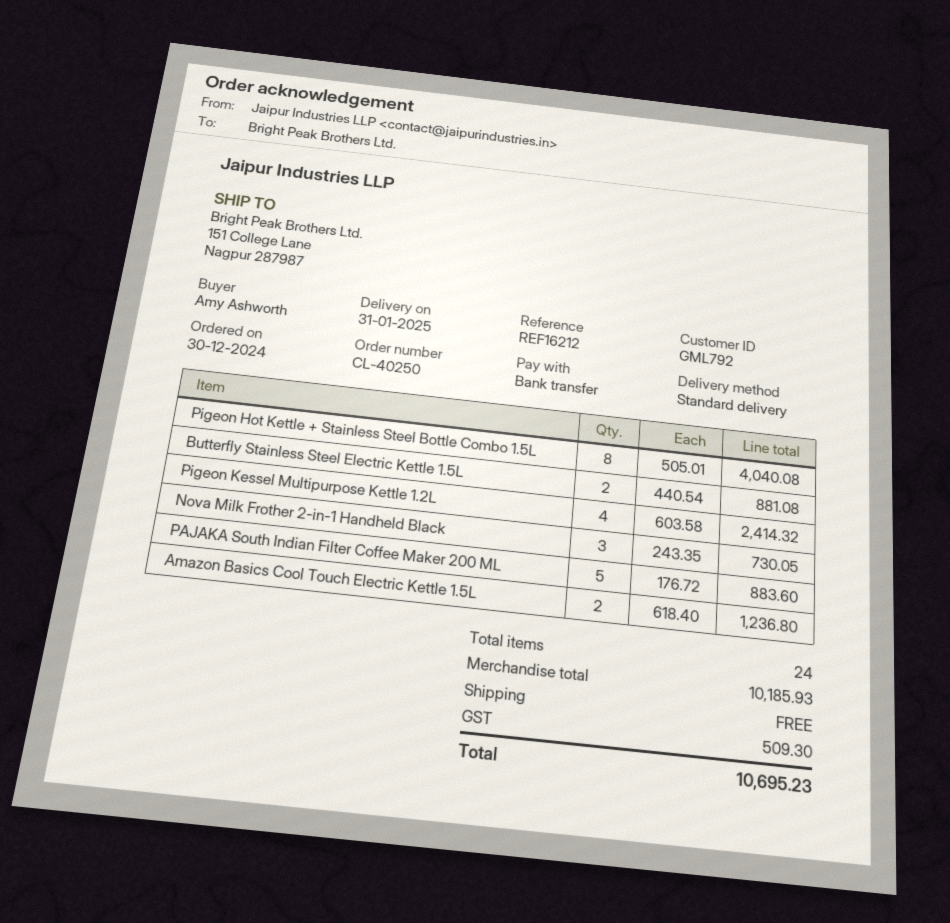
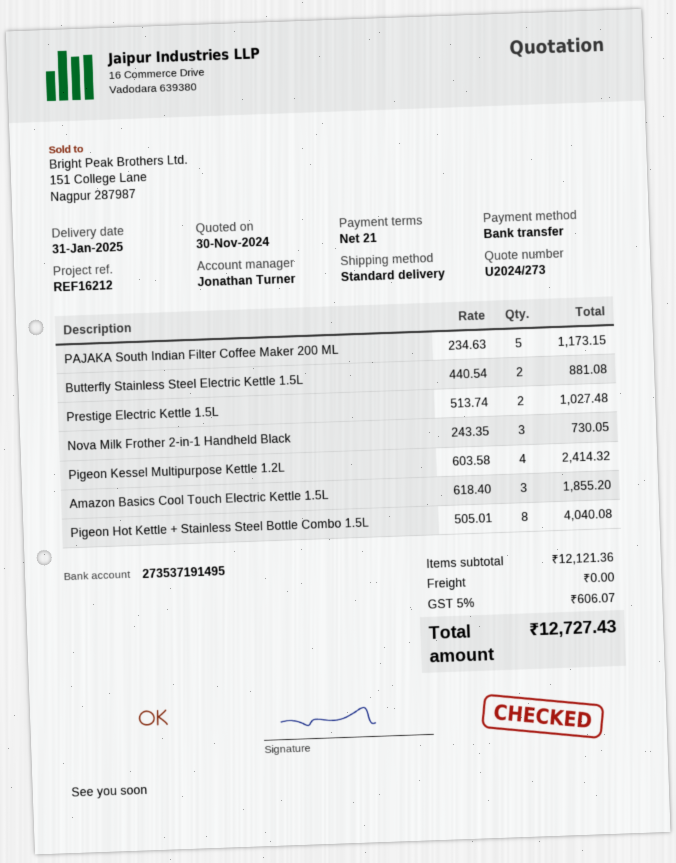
PAJAKA South Indian Filter Coffee Maker 200 ML: 5 x 176.72 = 883.60 -> 5 x 234.63 = 1173.15
Amazon Basics Cool Touch Electric Kettle 1.5L: 2 x 618.40 = 1236.80 -> 3 x 618.40 = 1855.20
Prestige Electric Kettle 1.5L: none -> 2 x 513.74 = 1027.48
subtotal: 10185.93 -> 12121.36
tax: 509.30 -> 606.07
total: 10695.23 -> 12727.43

